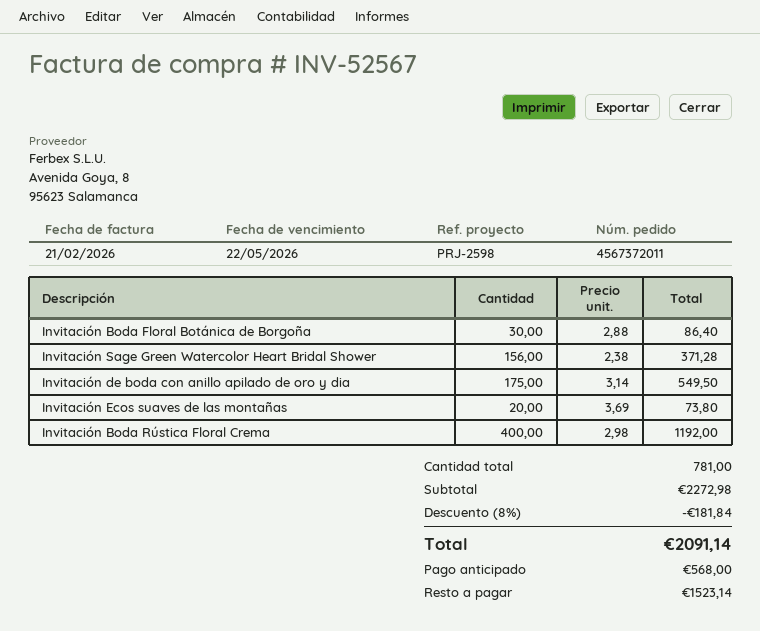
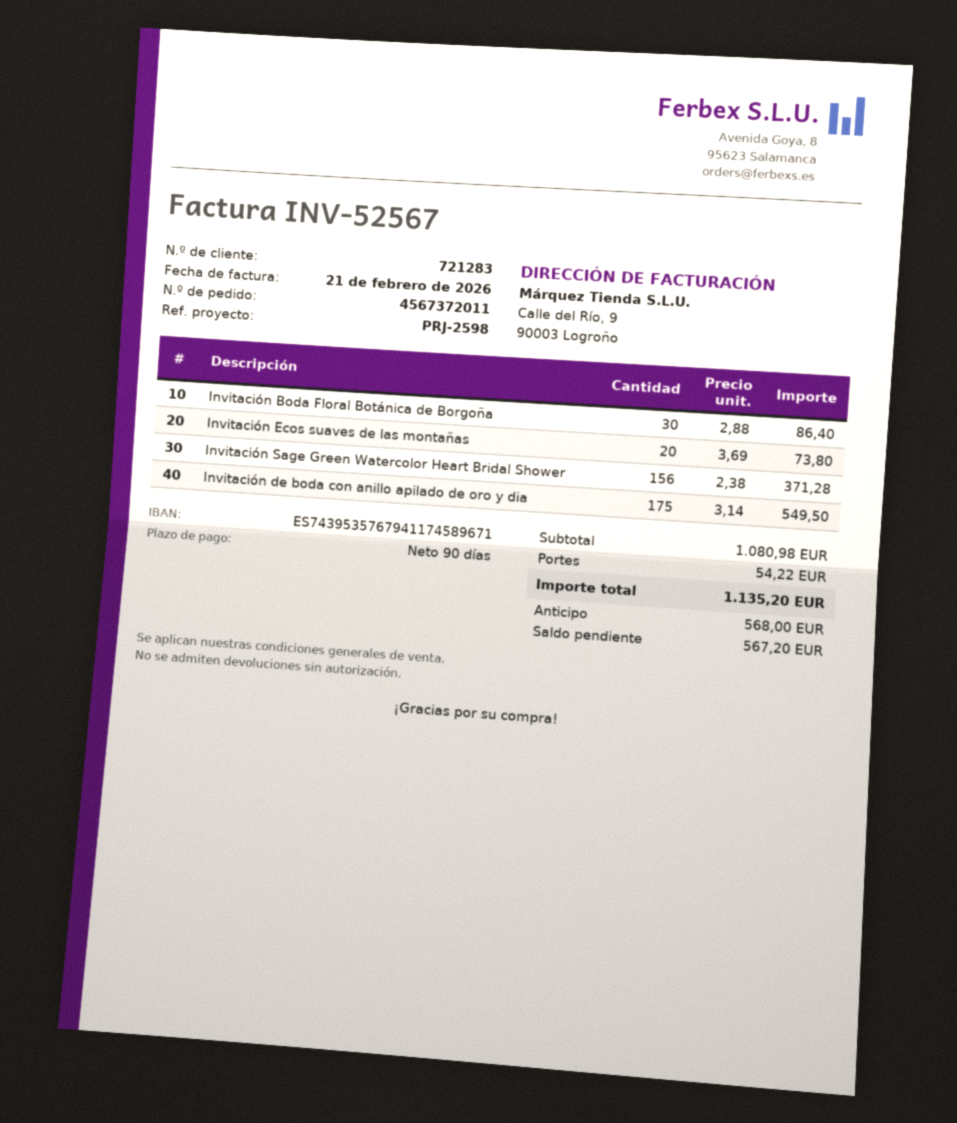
Invitación Boda Rústica Floral Crema: 400 x 2.98 = 1192.00 -> none
subtotal: 2272.98 -> 1080.98
discount: 8% = 181.84 -> none
shipping: none -> 54.22
total: 2091.14 -> 1135.20
balance: 1523.14 -> 567.20

